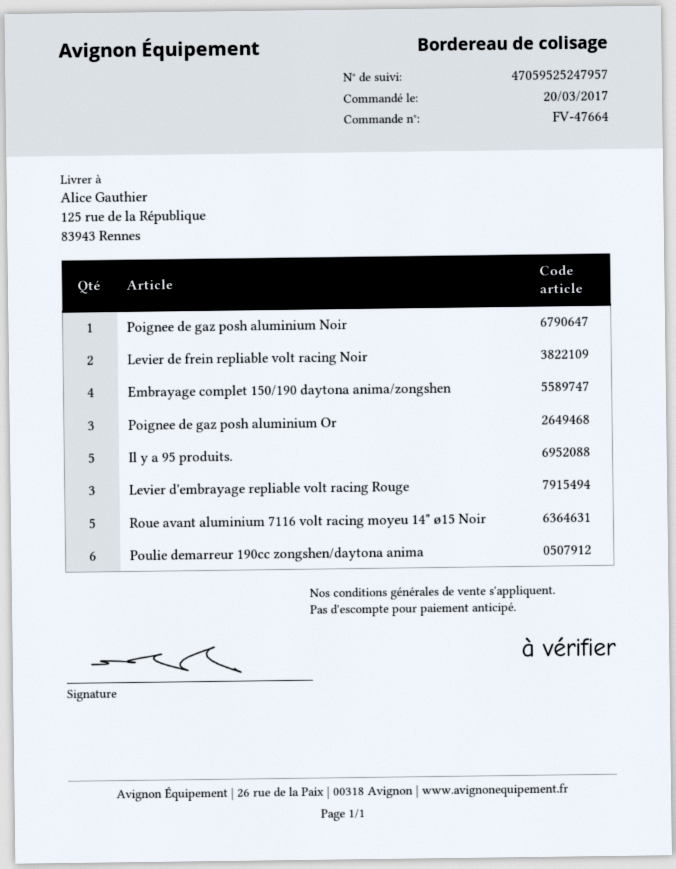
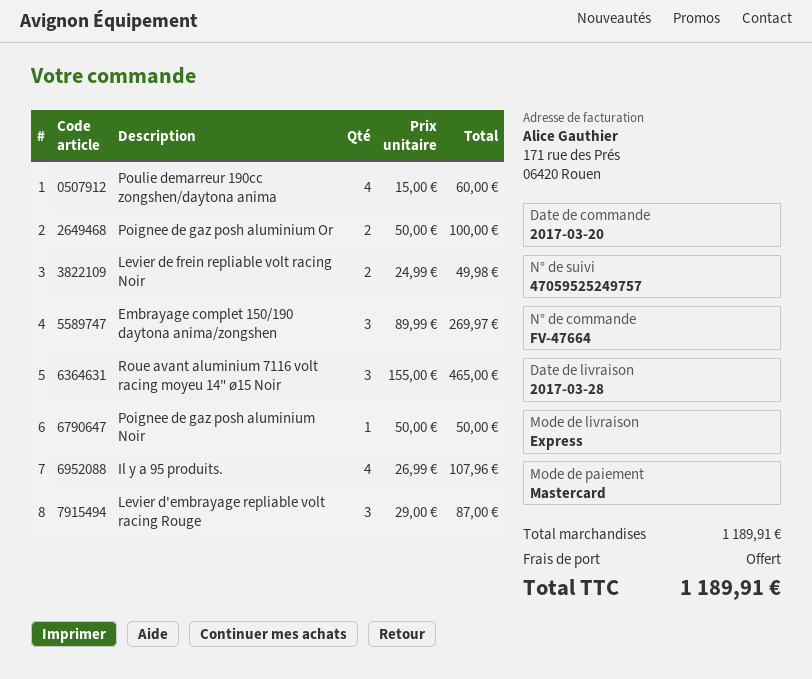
tracking number: 47059525247957 -> 47059525249757
Embrayage complet 150/190 daytona anima/zongshen: 4 -> 3
Poignee de gaz posh aluminium Or: 3 -> 2
Il y a 95 produits.: 5 -> 4
Roue avant aluminium 7116 volt racing moyeu 14" ø15 Noir: 5 -> 3
Poulie demarreur 190cc zongshen/daytona anima: 6 -> 4

